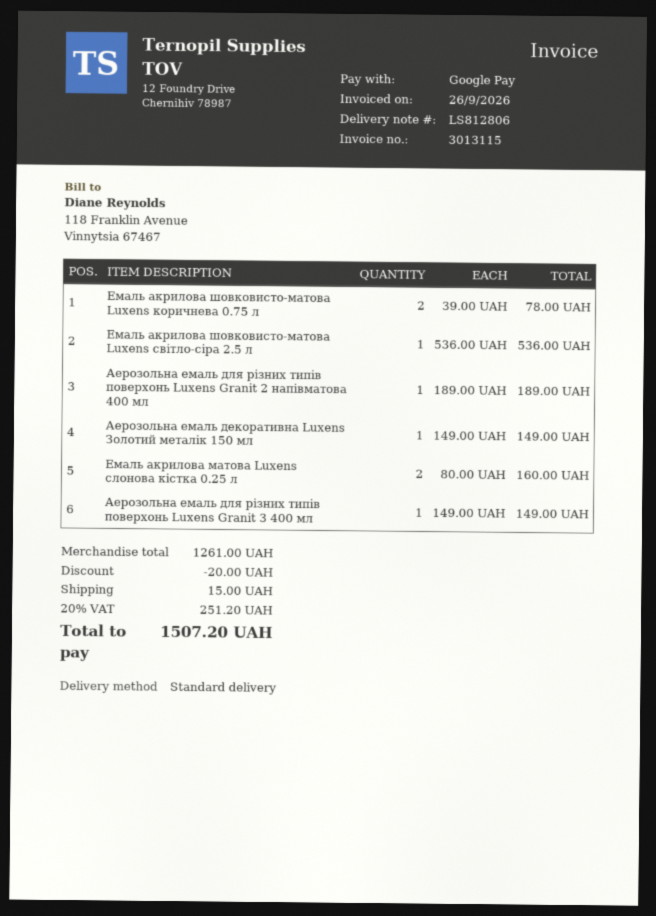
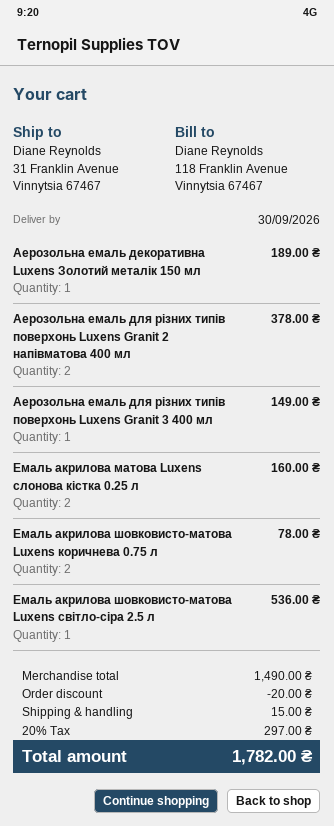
Аерозольна емаль для різних типів поверхонь Luxens Granit 2 напівматова 400 мл: 1 for 189.00 -> 2 for 378.00
Аерозольна емаль декоративна Luxens Золотий металік 150 мл: 1 for 149.00 -> 1 for 189.00
subtotal: 1261.00 -> 1490.00
tax: 20% = 251.20 -> 20% = 297.00
total: 1507.20 -> 1782.00

